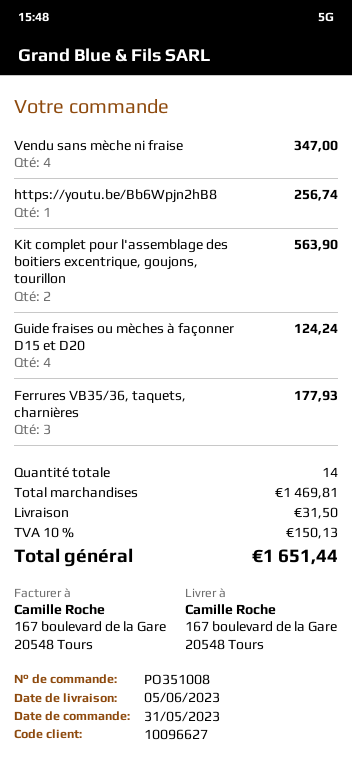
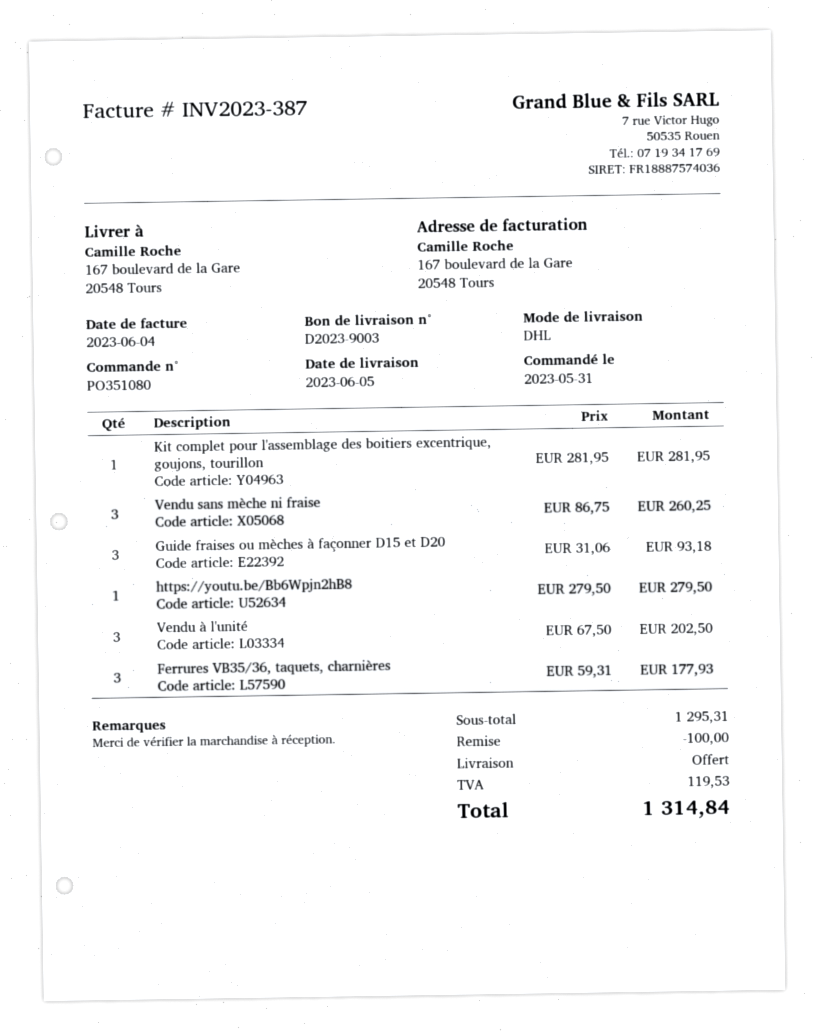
order number: PO351008 -> PO351080
Vendu sans mèche ni fraise: 4 for 347.00 -> 3 for 260.25
https://youtu.be/Bb6Wpjn2hB8: 1 for 256.74 -> 1 for 279.50
Kit complet pour l'assemblage des boitiers excentrique, goujons, tourillon: 2 for 563.90 -> 1 for 281.95
Guide fraises ou mèches à façonner D15 et D20: 4 for 124.24 -> 3 for 93.18
Vendu à l'unité: none -> 3 for 202.50
subtotal: 1469.81 -> 1295.31
discount: none -> 100.00
shipping: 31.50 -> 0.00
tax: 150.13 -> 119.53
total: 1651.44 -> 1314.84

